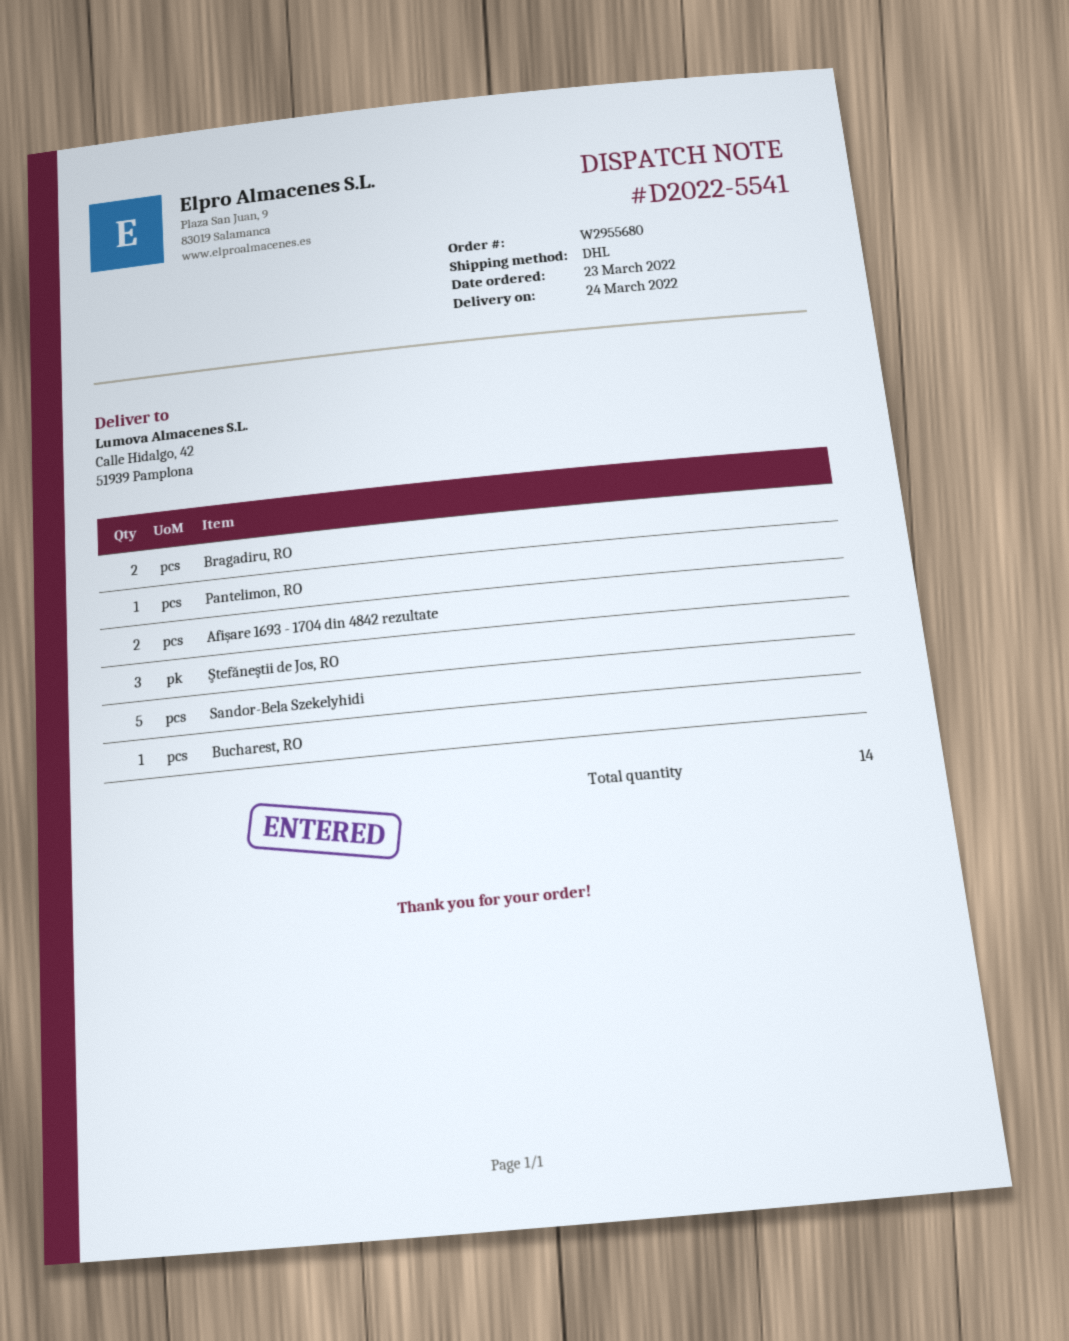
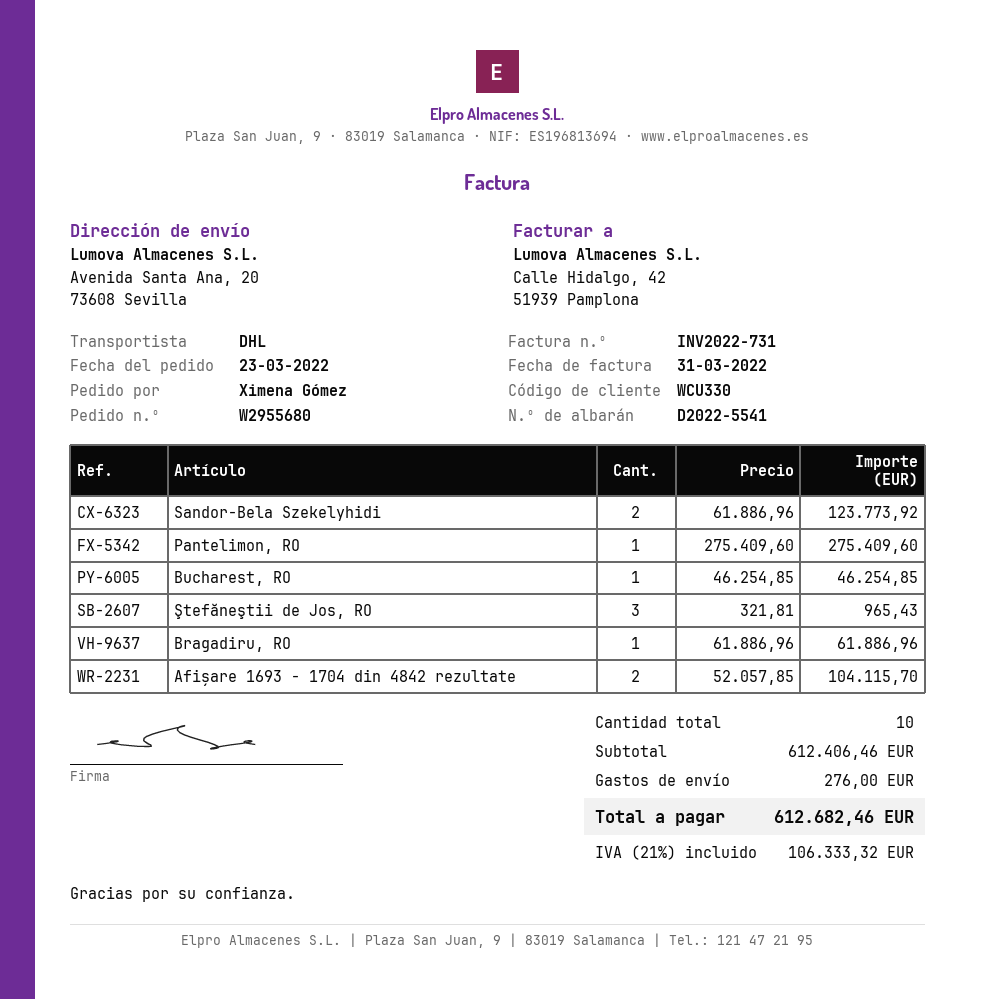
ship to: Calle Hidalgo, 42, 51939 Pamplona -> Avenida Santa Ana, 20, 73608 Sevilla
Bragadiru, RO: 2 -> 1
Sandor-Bela Szekelyhidi: 5 -> 2
total quantity: 14 -> 10

